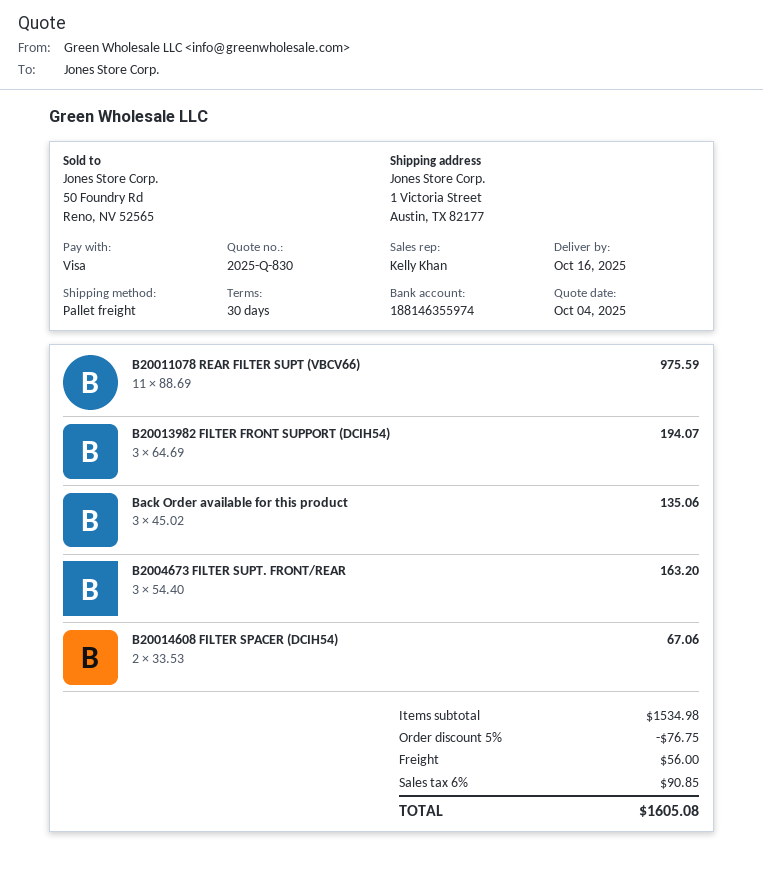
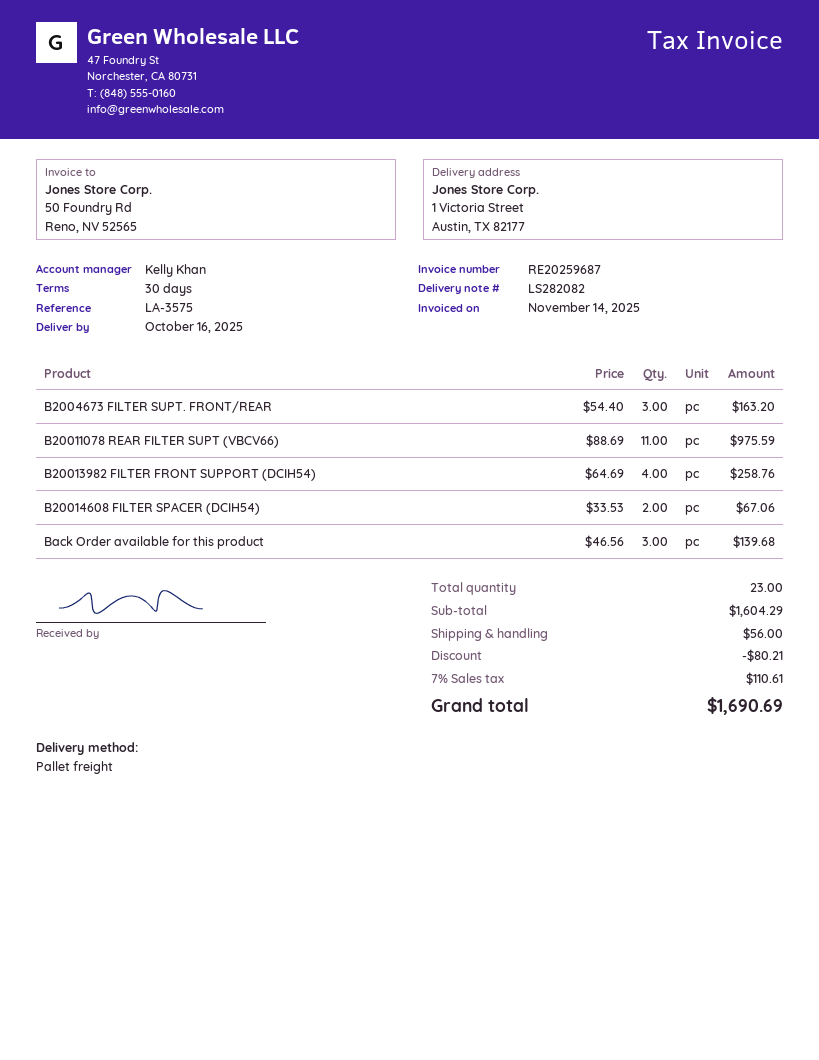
B20013982 FILTER FRONT SUPPORT (DCIH54): 3 x 64.69 = 194.07 -> 4 x 64.69 = 258.76
Back Order available for this product: 3 x 45.02 = 135.06 -> 3 x 46.56 = 139.68
subtotal: 1534.98 -> 1604.29
discount: 76.75 -> 80.21
tax: 6% = 90.85 -> 7% = 110.61
total: 1605.08 -> 1690.69

